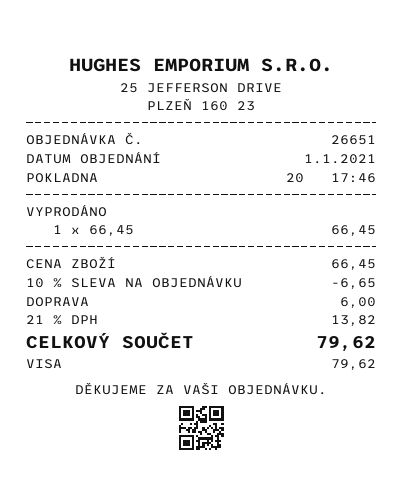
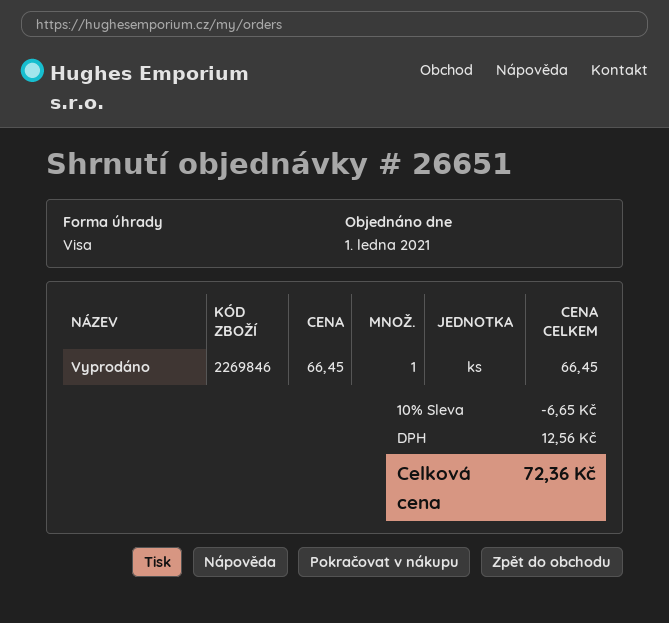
shipping: 6.00 -> none
tax: 13.82 -> 12.56
total: 79.62 -> 72.36

